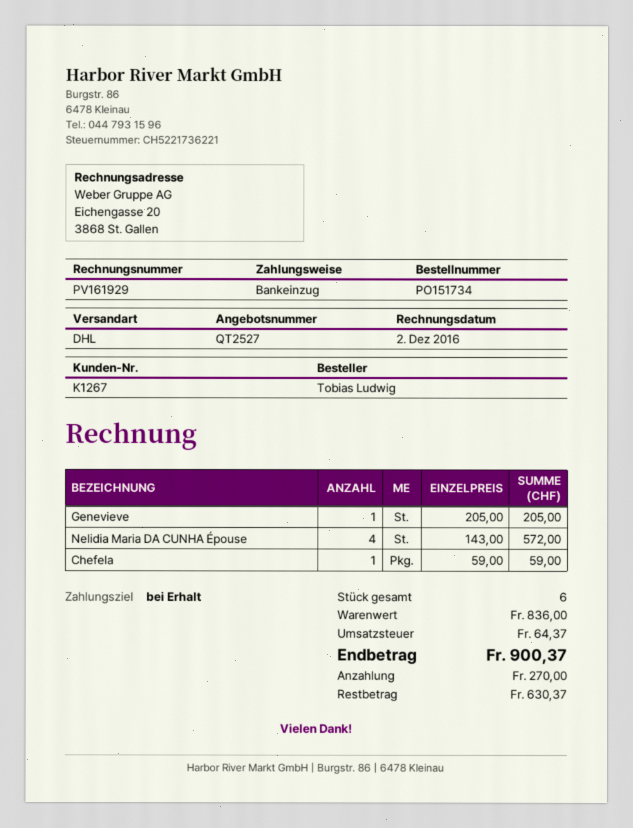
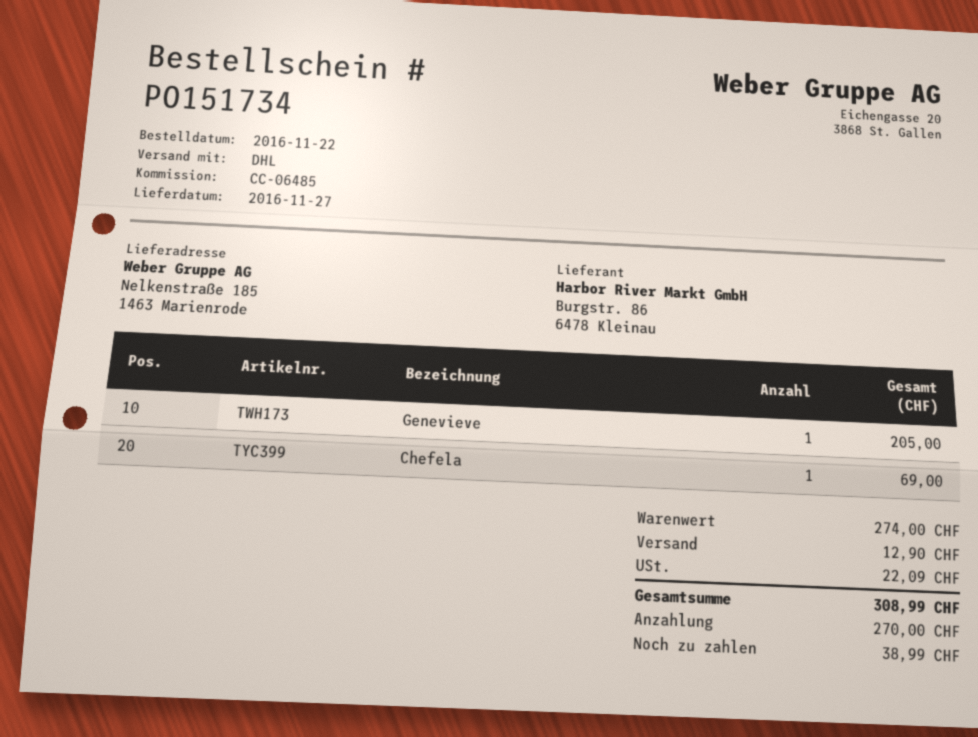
Nelidia Maria DA CUNHA Épouse: 4 for 572.00 -> none
Chefela: 1 for 59.00 -> 1 for 69.00
subtotal: 836.00 -> 274.00
shipping: none -> 12.90
tax: 64.37 -> 22.09
total: 900.37 -> 308.99
balance: 630.37 -> 38.99

